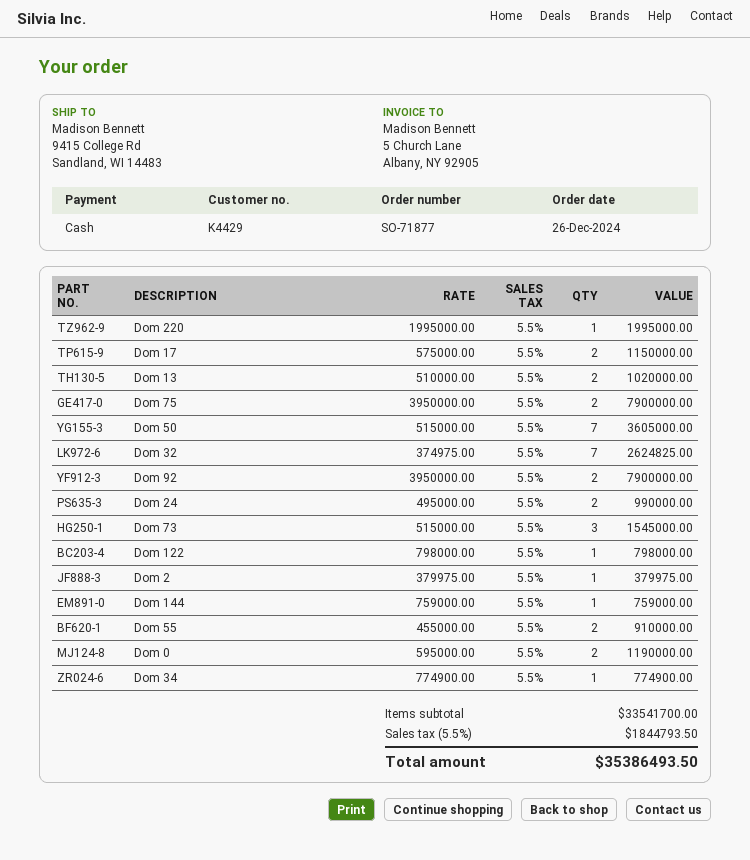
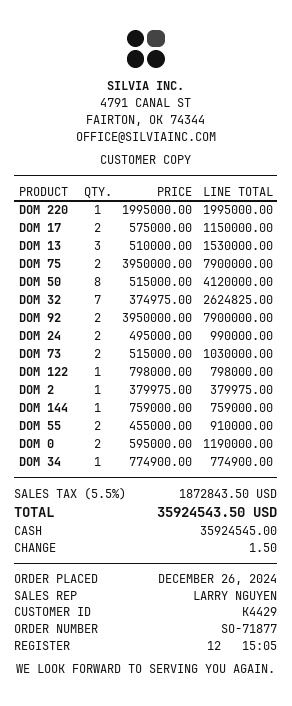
Dom 13: 2 x 510000.00 = 1020000.00 -> 3 x 510000.00 = 1530000.00
Dom 50: 7 x 515000.00 = 3605000.00 -> 8 x 515000.00 = 4120000.00
Dom 73: 3 x 515000.00 = 1545000.00 -> 2 x 515000.00 = 1030000.00
tax: 5.5% = 1844793.50 -> 5.5% = 1872843.50
total: 35386493.50 -> 35924543.50

